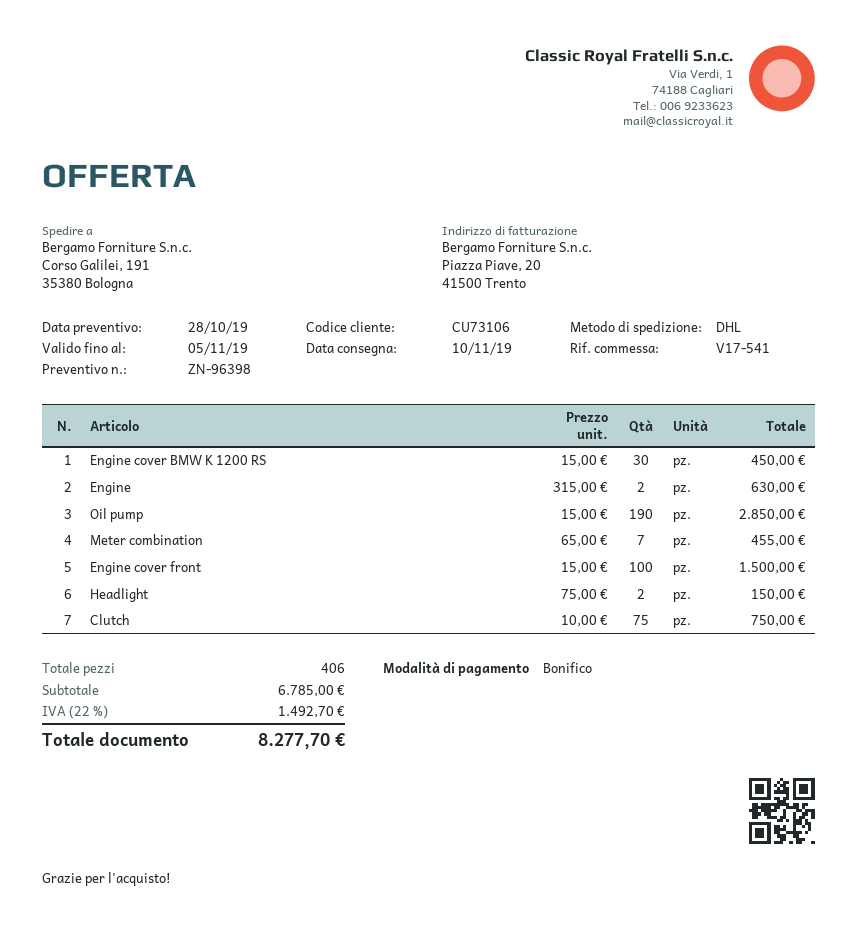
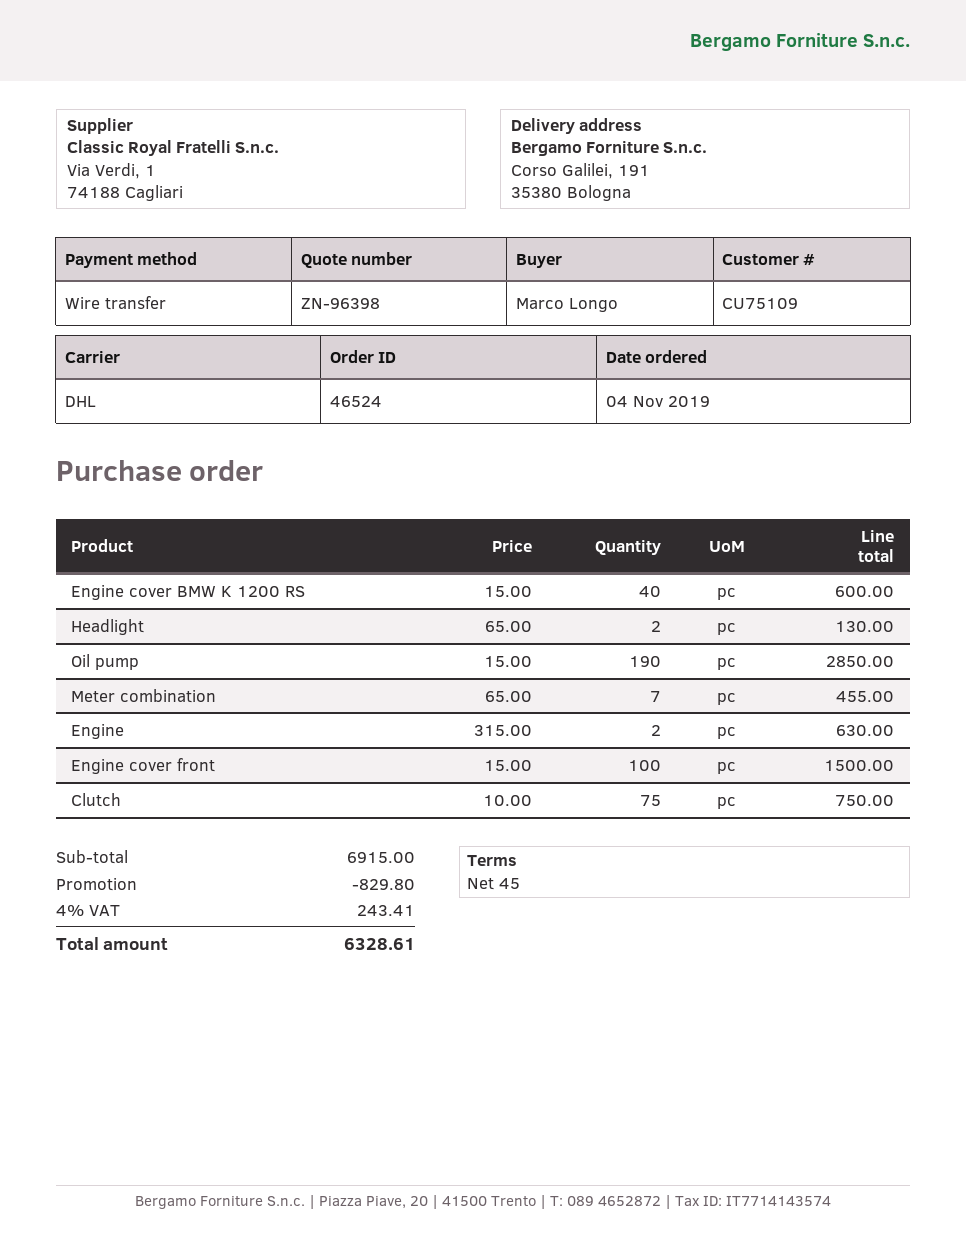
customer number: CU73106 -> CU75109
Engine cover BMW K 1200 RS: 30 x 15.00 = 450.00 -> 40 x 15.00 = 600.00
Headlight: 2 x 75.00 = 150.00 -> 2 x 65.00 = 130.00
subtotal: 6785.00 -> 6915.00
discount: none -> 829.80
tax: 22% = 1492.70 -> 4% = 243.41
total: 8277.70 -> 6328.61

